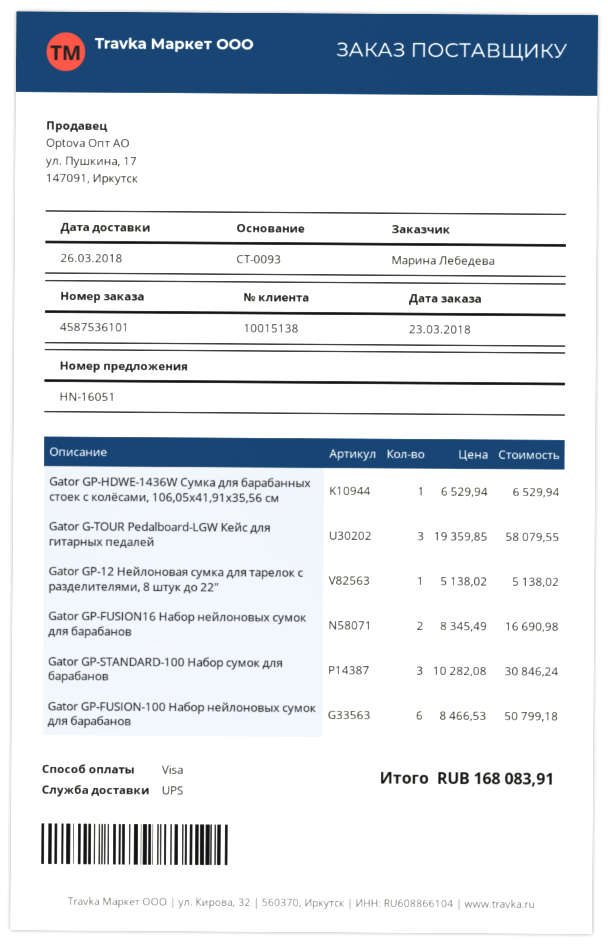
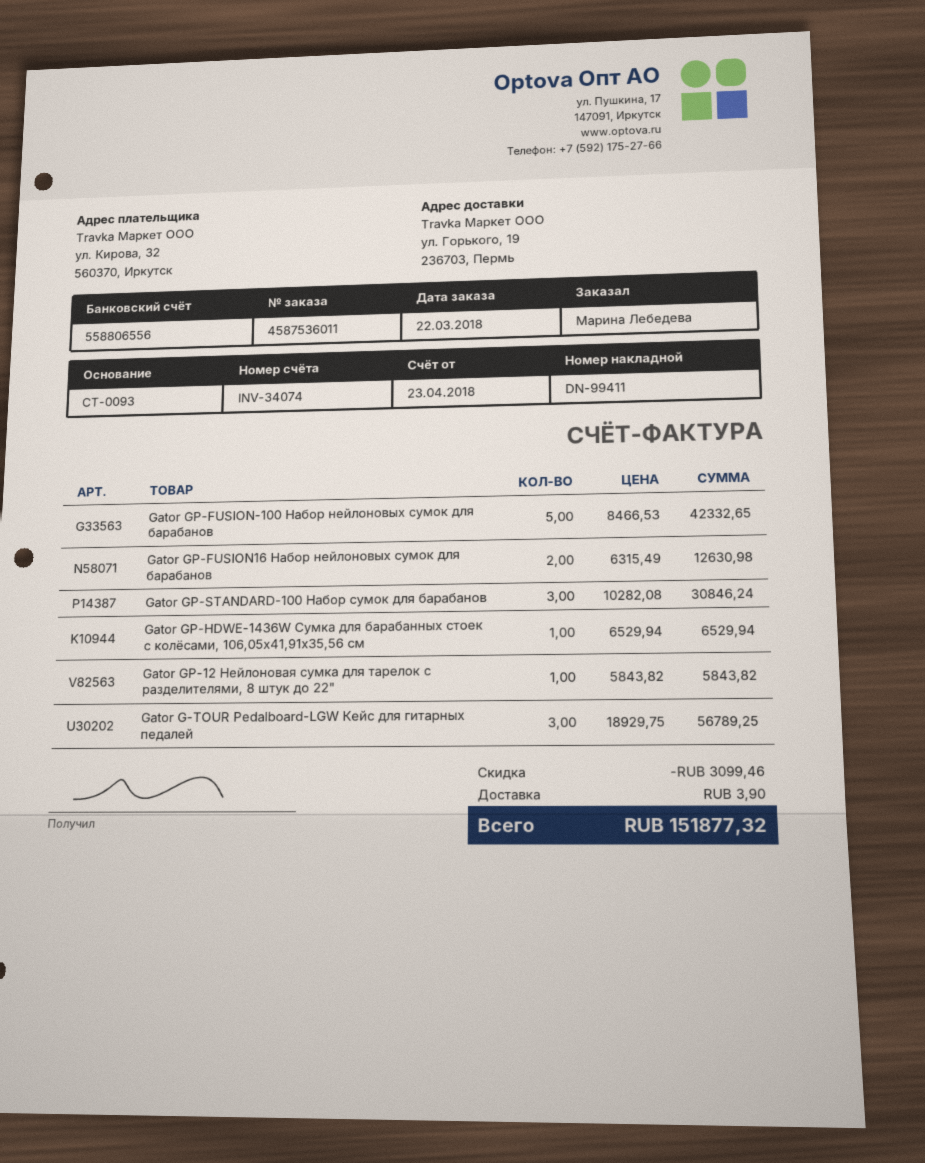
order number: 4587536101 -> 4587536011
order date: 2018-03-23 -> 2018-03-22
Gator G-TOUR Pedalboard-LGW Кейс для гитарных педалей: 3 x 19359.85 = 58079.55 -> 3 x 18929.75 = 56789.25
Gator GP-12 Нейлоновая сумка для тарелок с разделителями, 8 штук до 22": 1 x 5138.02 = 5138.02 -> 1 x 5843.82 = 5843.82
Gator GP-FUSION16 Набор нейлоновых сумок для барабанов: 2 x 8345.49 = 16690.98 -> 2 x 6315.49 = 12630.98
Gator GP-FUSION-100 Набор нейлоновых сумок для барабанов: 6 x 8466.53 = 50799.18 -> 5 x 8466.53 = 42332.65
discount: none -> 3099.46
shipping: none -> 3.90
total: 168083.91 -> 151877.32

